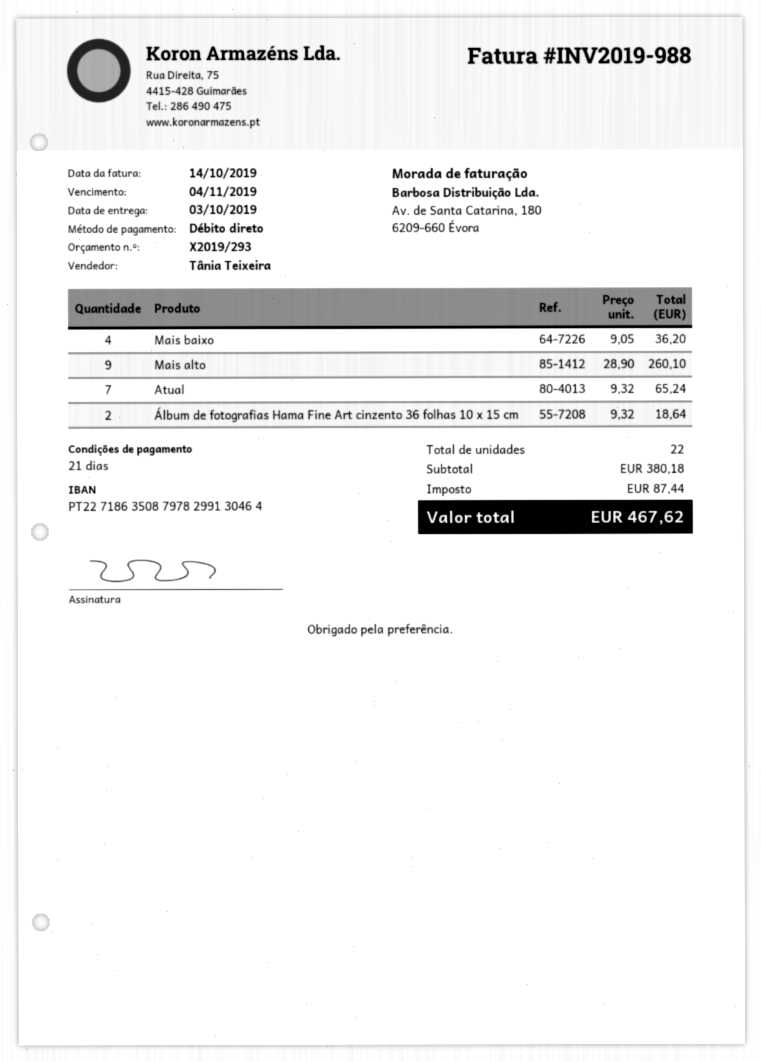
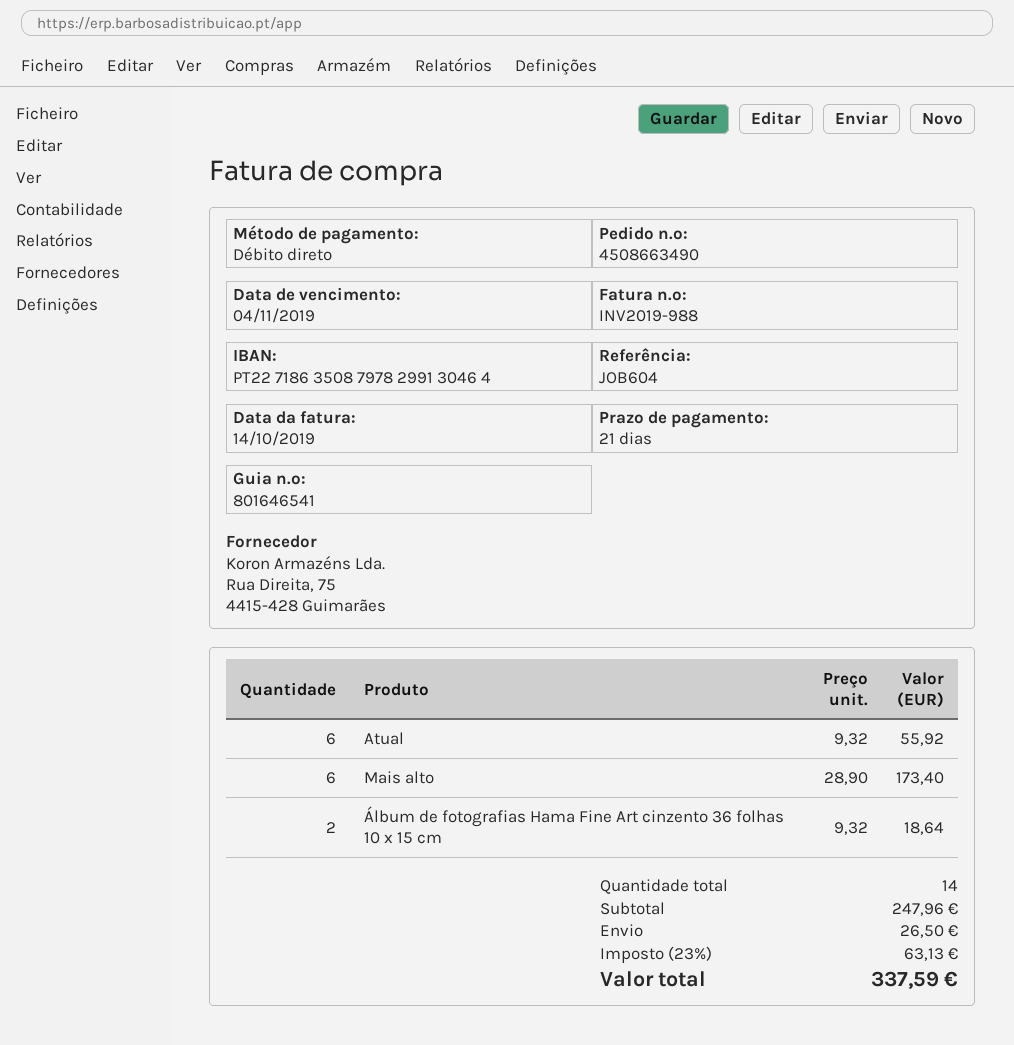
Mais baixo: 4 x 9.05 = 36.20 -> none
Mais alto: 9 x 28.90 = 260.10 -> 6 x 28.90 = 173.40
Atual: 7 x 9.32 = 65.24 -> 6 x 9.32 = 55.92
total quantity: 22 -> 14
subtotal: 380.18 -> 247.96
shipping: none -> 26.50
tax: 87.44 -> 63.13
total: 467.62 -> 337.59

